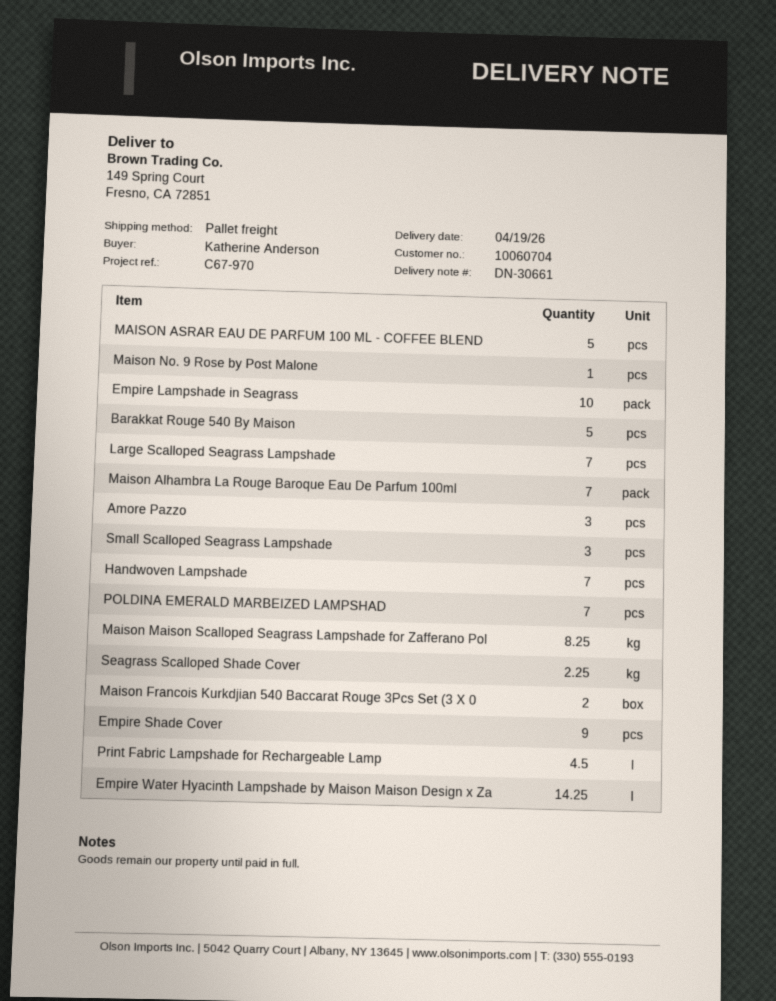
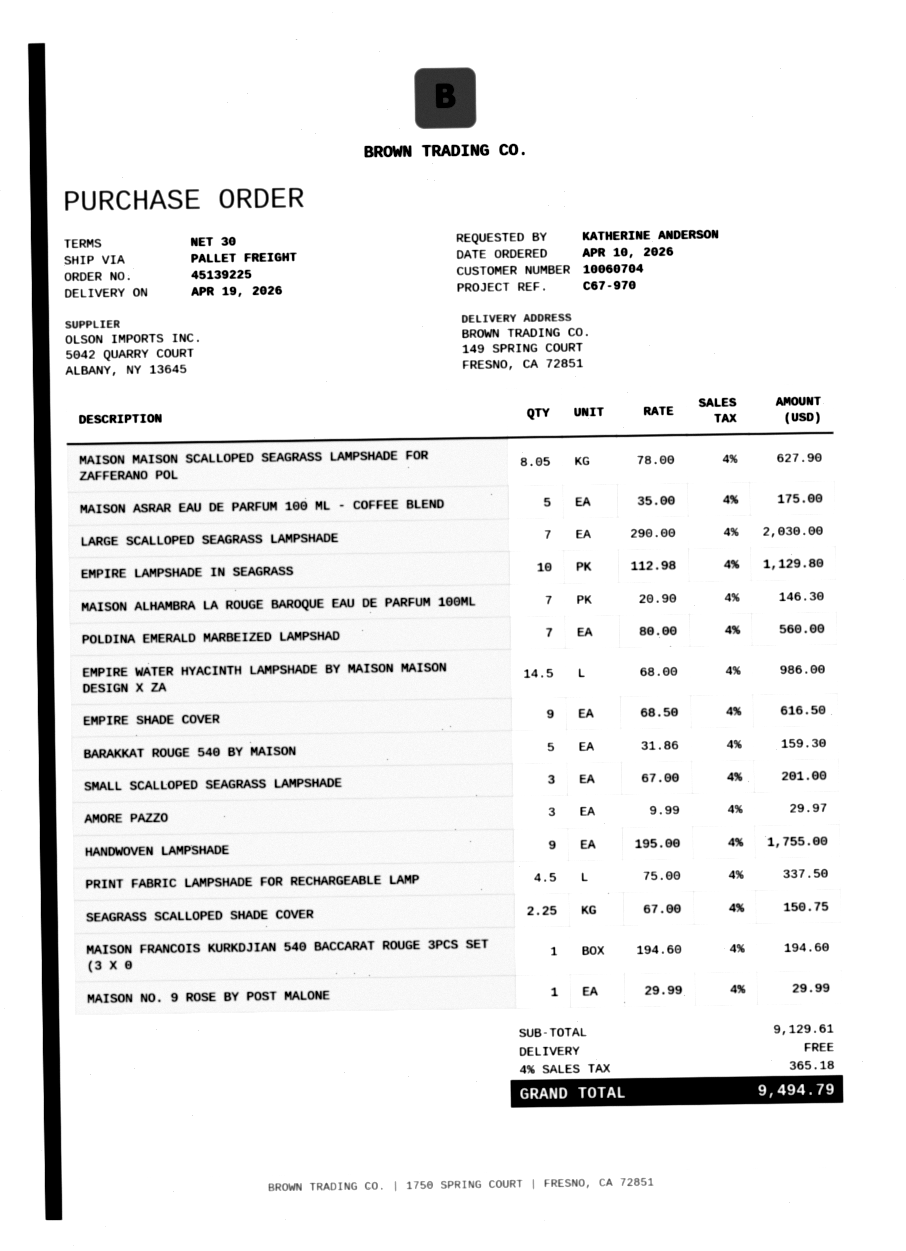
Handwoven Lampshade: 7 -> 9
Maison Maison Scalloped Seagrass Lampshade for Zafferano Pol: 8.25 -> 8.05
Maison Francois Kurkdjian 540 Baccarat Rouge 3Pcs Set (3 X 0: 2 -> 1
Empire Water Hyacinth Lampshade by Maison Maison Design x Za: 14.25 -> 14.5

